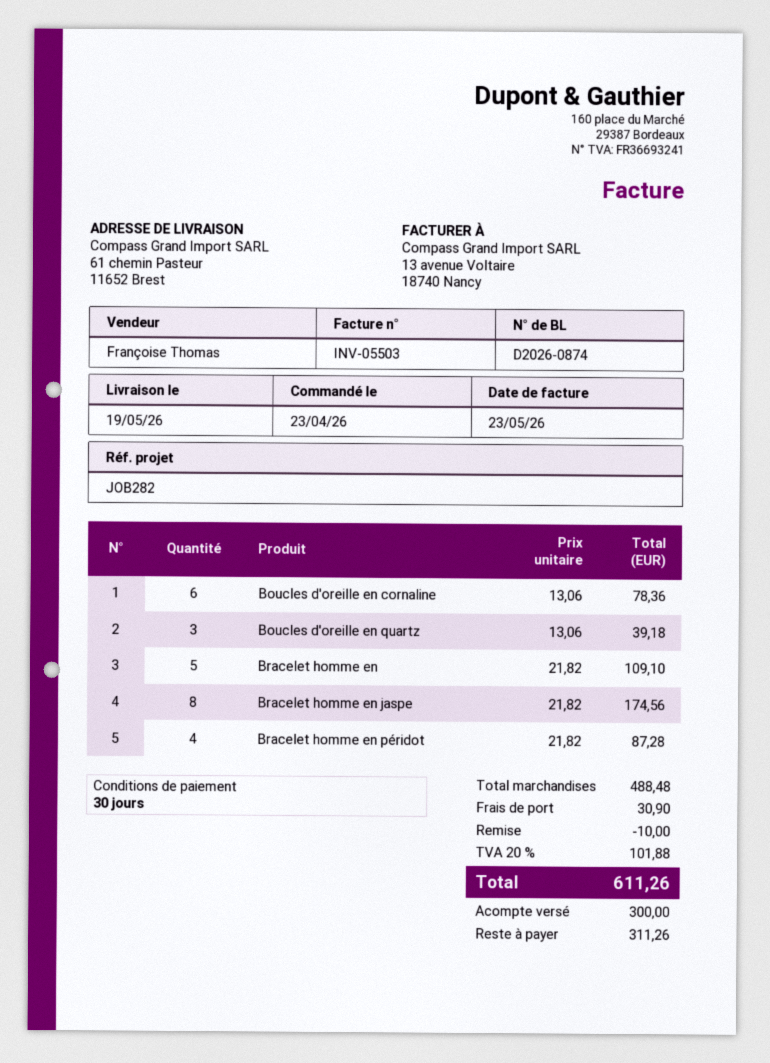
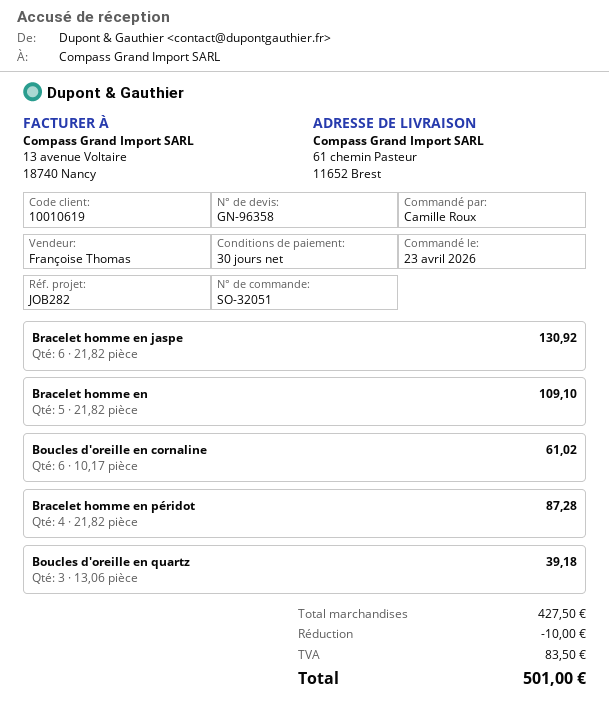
Boucles d'oreille en cornaline: 6 x 13.06 = 78.36 -> 6 x 10.17 = 61.02
Bracelet homme en jaspe: 8 x 21.82 = 174.56 -> 6 x 21.82 = 130.92
subtotal: 488.48 -> 427.50
shipping: 30.90 -> none
tax: 101.88 -> 83.50
total: 611.26 -> 501.00

